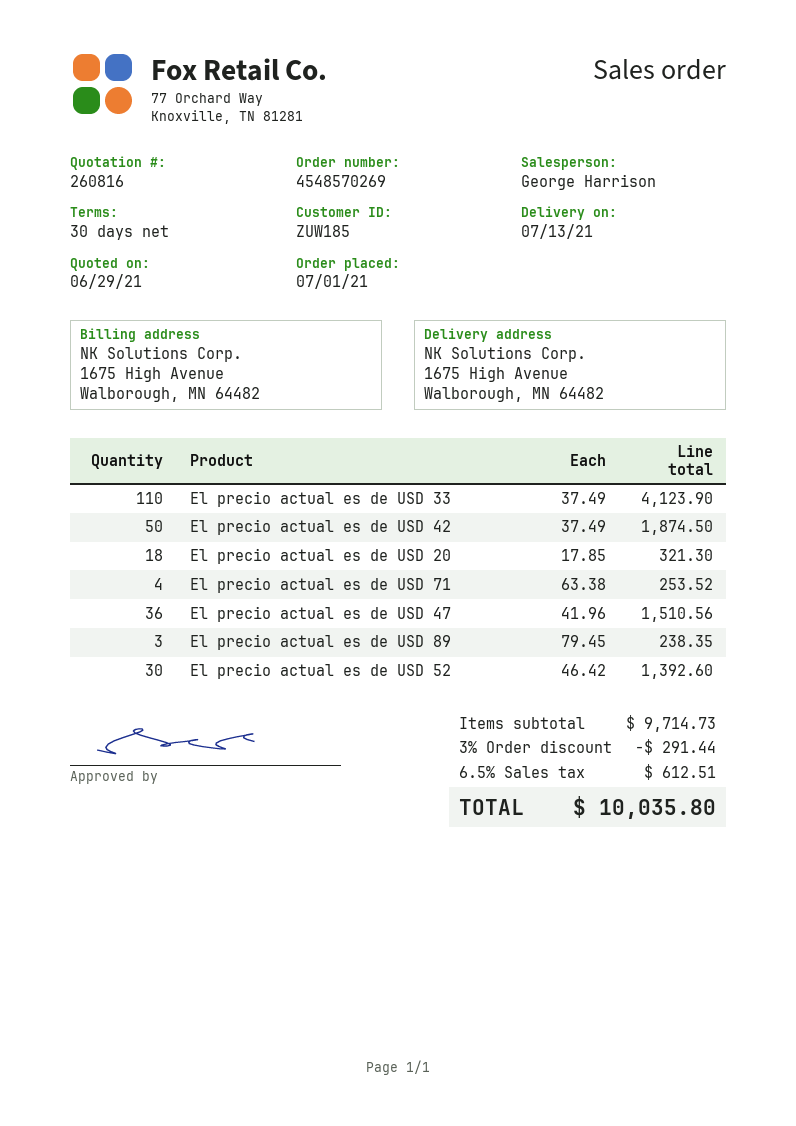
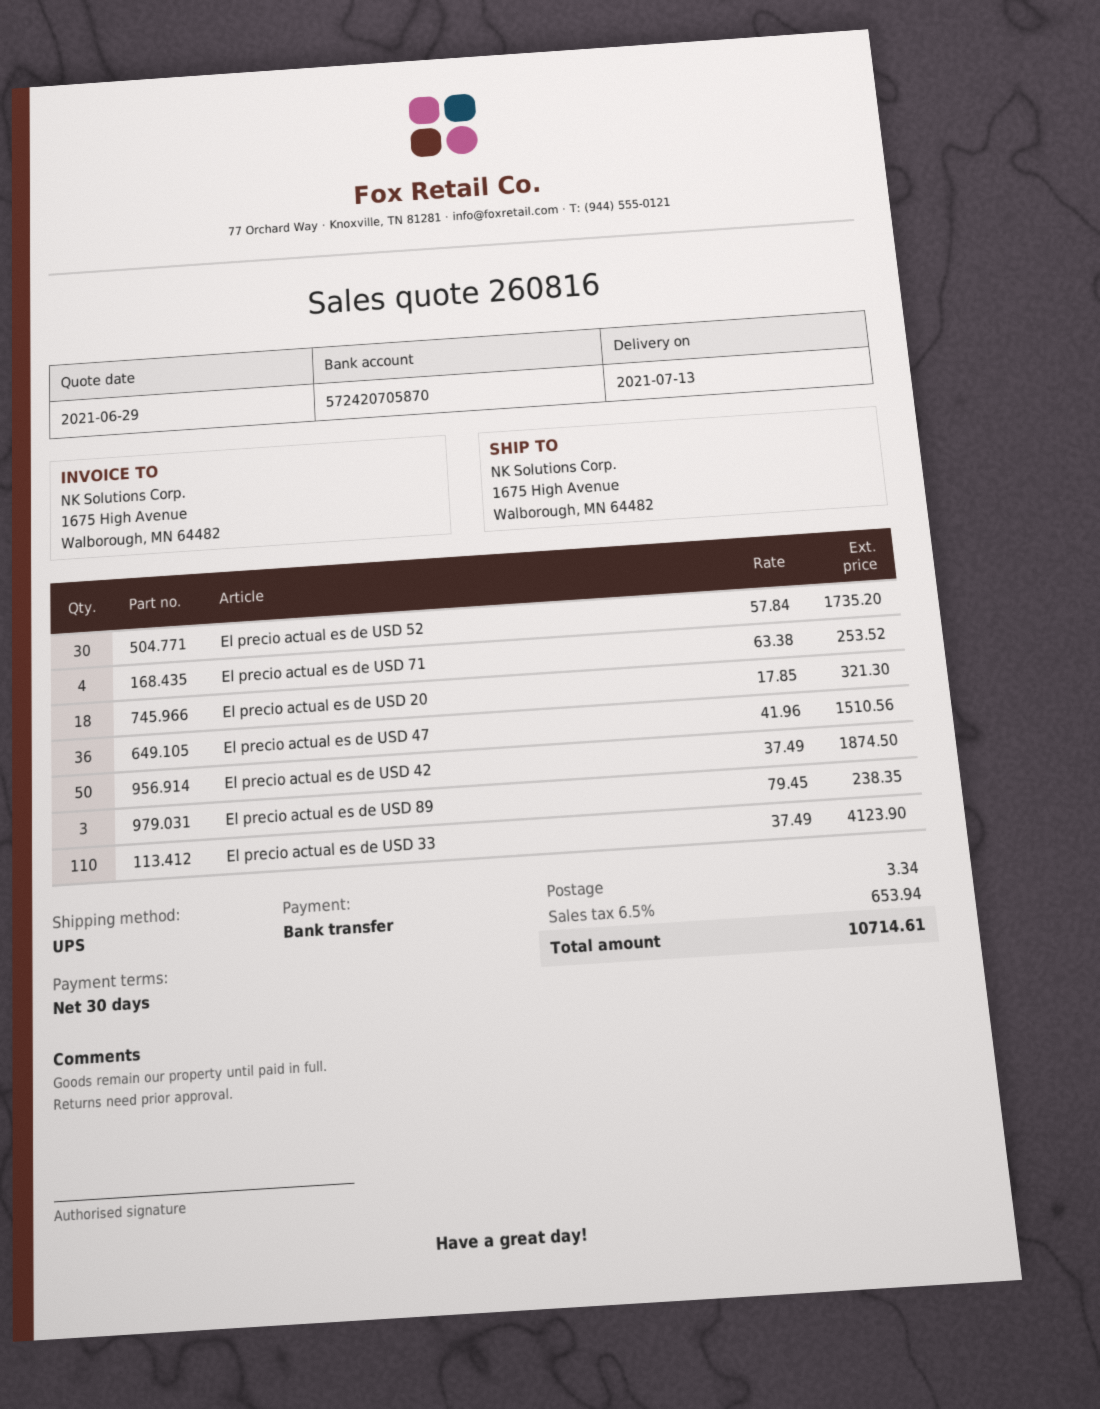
El precio actual es de USD 52: 30 x 46.42 = 1392.60 -> 30 x 57.84 = 1735.20
discount: 3% = 291.44 -> none
shipping: none -> 3.34
tax: 6.5% = 612.51 -> 6.5% = 653.94
total: 10035.80 -> 10714.61

